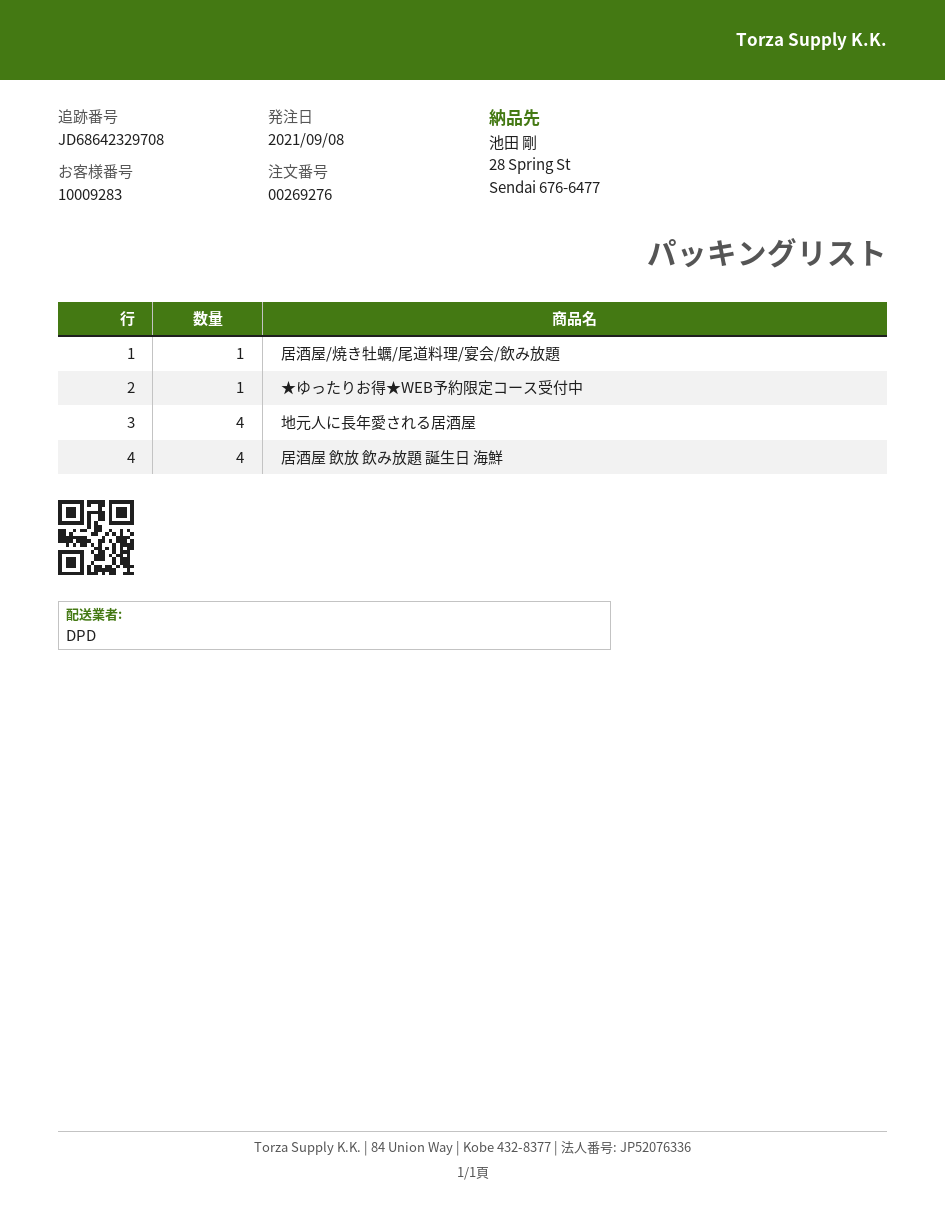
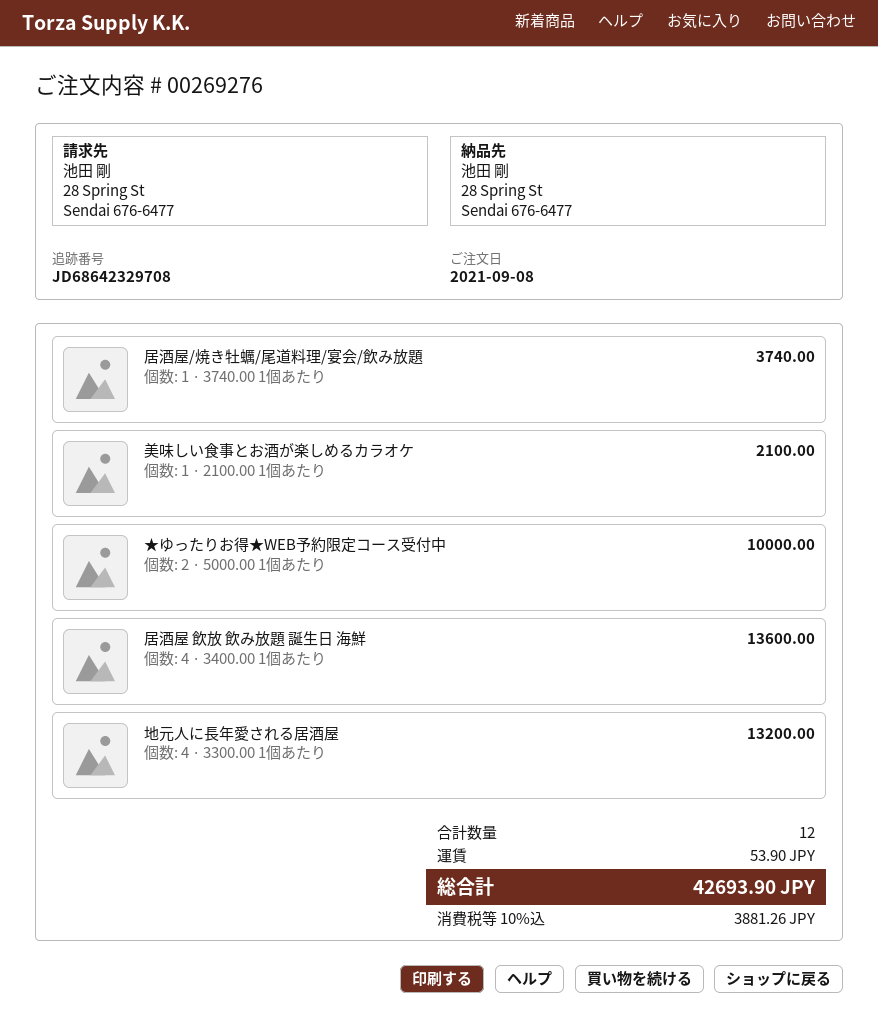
★ゆったりお得★WEB予約限定コース受付中: 1 -> 2
美味しい食事とお酒が楽しめるカラオケ: none -> 1

